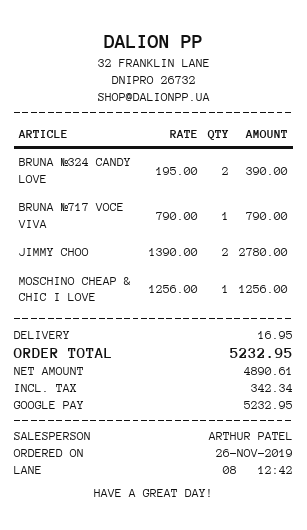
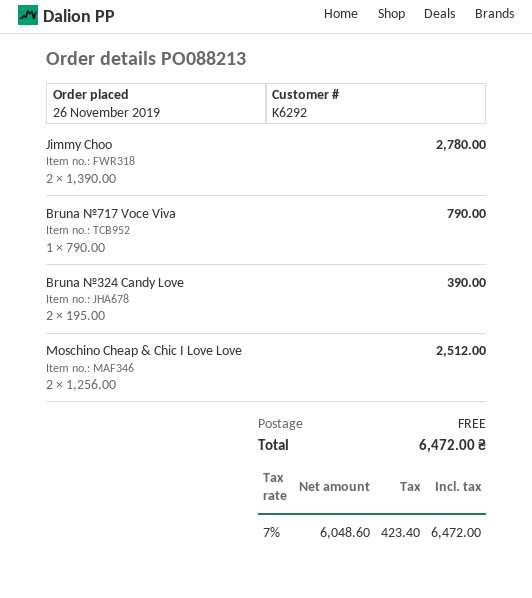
MOSCHINO CHEAP & CHIC I LOVE: 1 x 1256.00 = 1256.00 -> 2 x 1256.00 = 2512.00
shipping: 16.95 -> 0.00
net: 4890.61 -> 6048.60
tax: 342.34 -> 423.40
total: 5232.95 -> 6472.00

